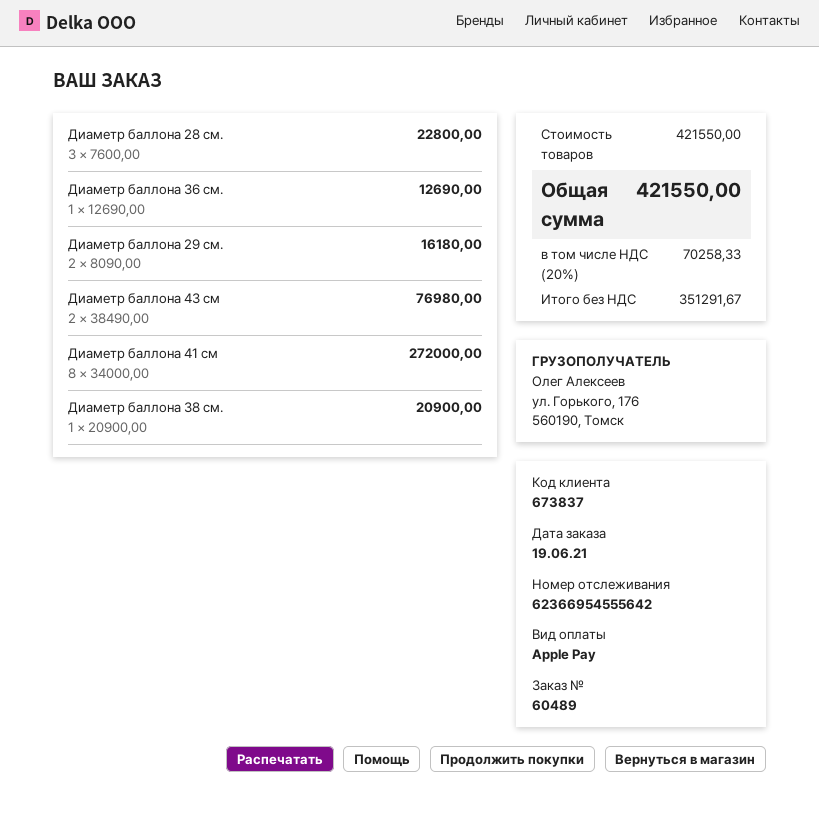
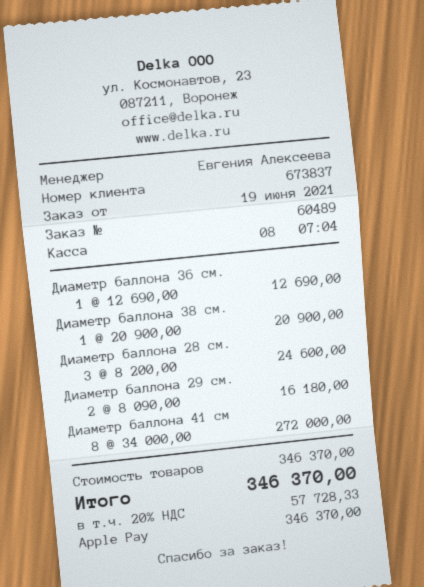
Диаметр баллона 28 см.: 3 x 7600.00 = 22800.00 -> 3 x 8200.00 = 24600.00
Диаметр баллона 43 см: 2 x 38490.00 = 76980.00 -> none
subtotal: 421550.00 -> 346370.00
tax: 20% = 70258.33 -> 20% = 57728.33
total: 421550.00 -> 346370.00

